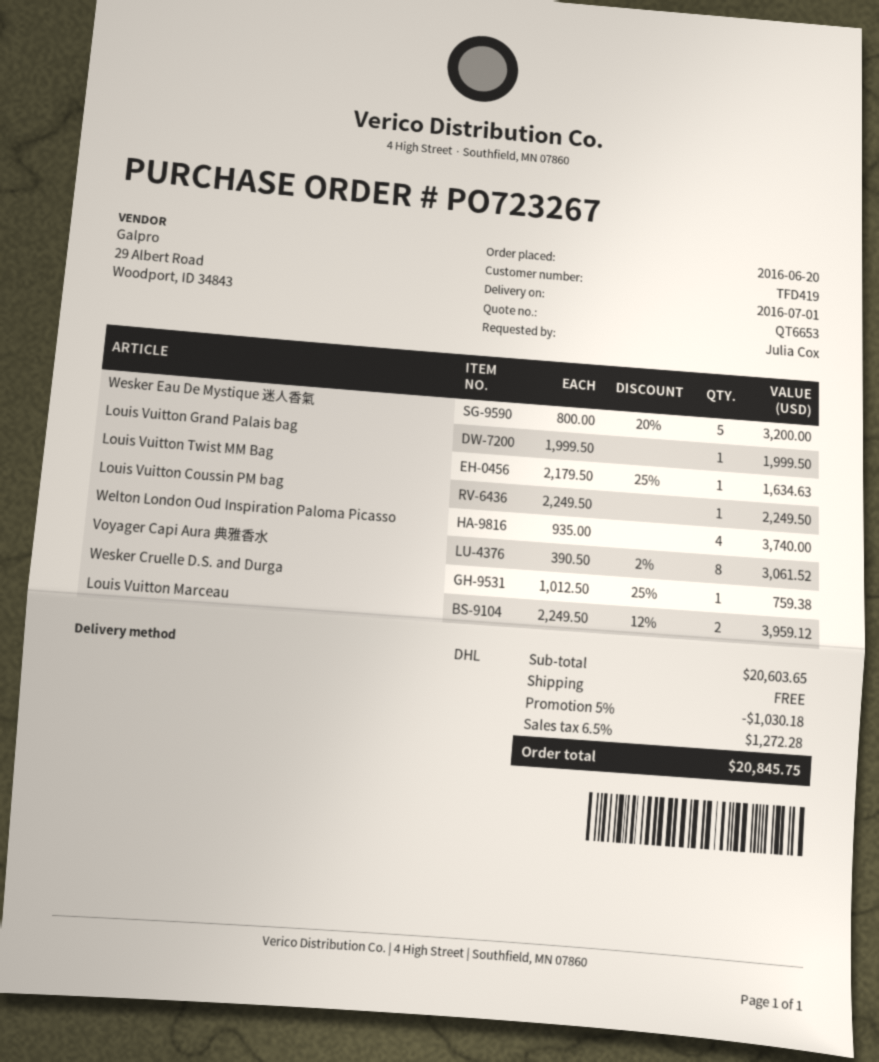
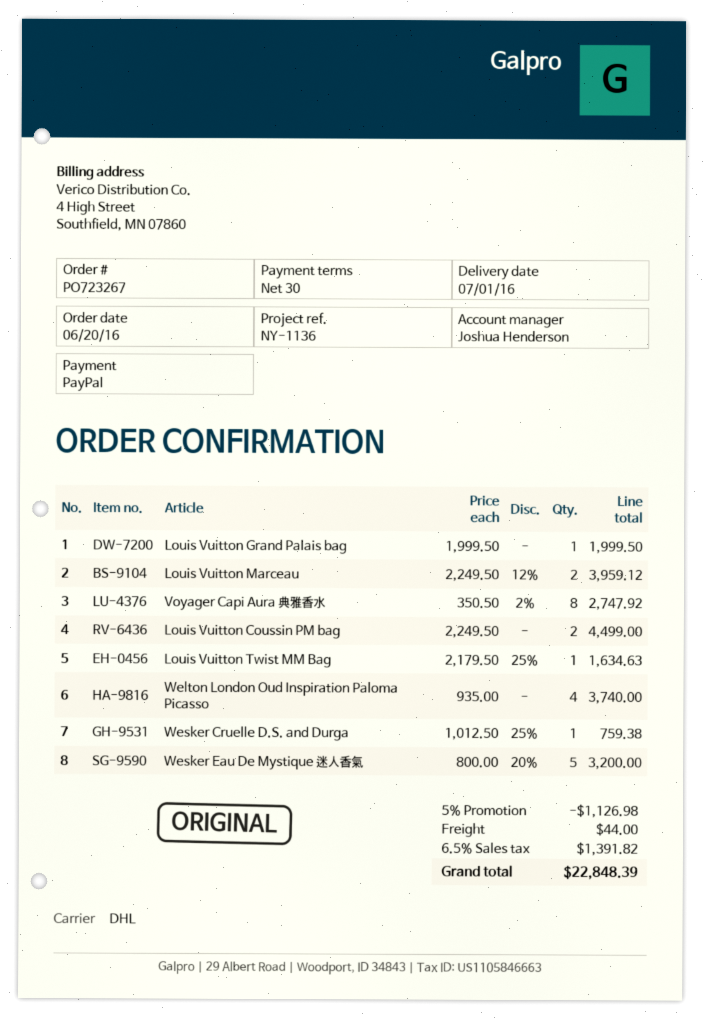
Louis Vuitton Coussin PM bag: 1 x 2249.50 = 2249.50 -> 2 x 2249.50 = 4499.00
Voyager Capi Aura 典雅香水: 8 x 390.50 - 2% = 3061.52 -> 8 x 350.50 - 2% = 2747.92
discount: 5% = 1030.18 -> 5% = 1126.98
shipping: 0.00 -> 44.00
tax: 6.5% = 1272.28 -> 6.5% = 1391.82
total: 20845.75 -> 22848.39

